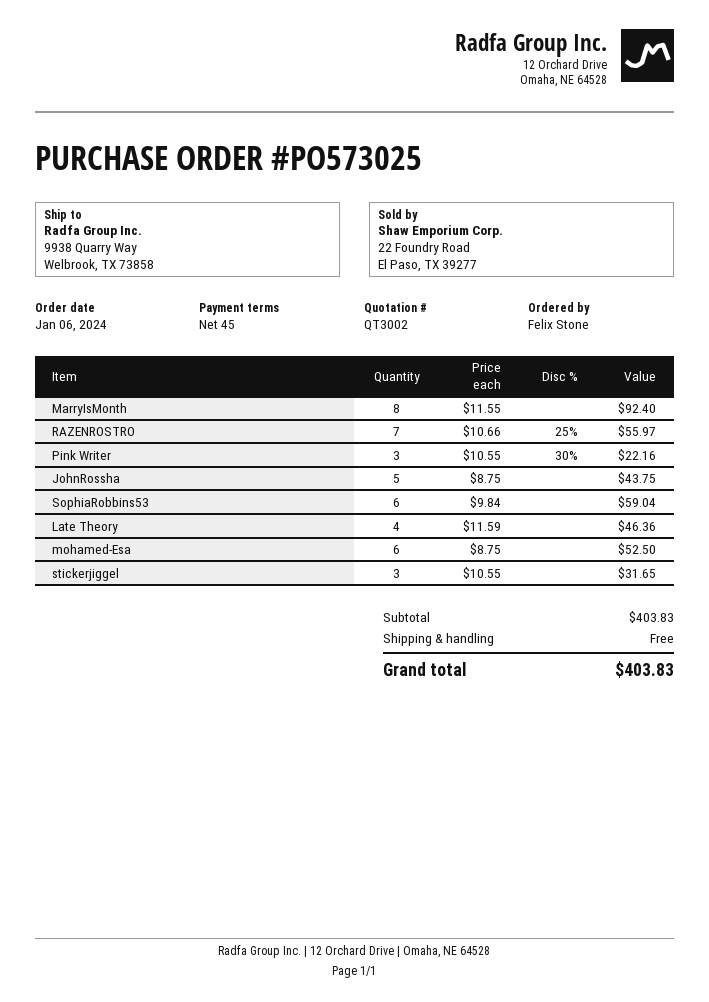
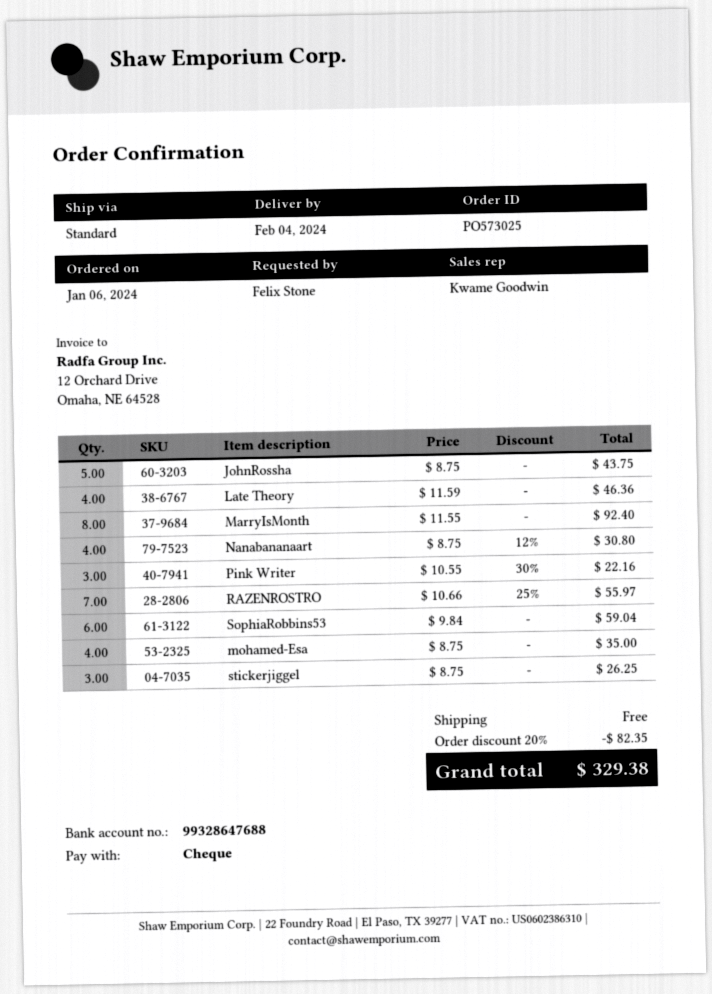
mohamed-Esa: 6 x 8.75 = 52.50 -> 4 x 8.75 = 35.00
stickerjiggel: 3 x 10.55 = 31.65 -> 3 x 8.75 = 26.25
Nanabananaart: none -> 4 x 8.75 - 12% = 30.80
discount: none -> 20% = 82.35
total: 403.83 -> 329.38

